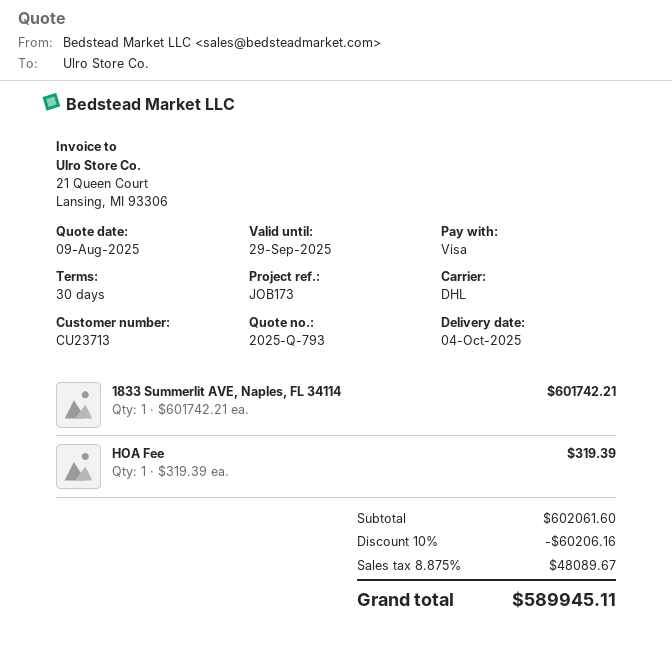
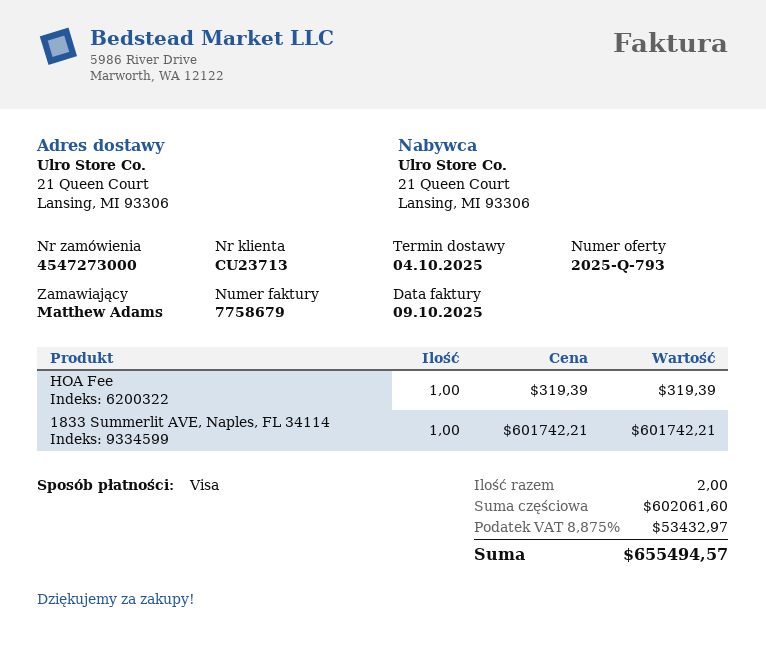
discount: 10% = 60206.16 -> none
tax: 8.875% = 48089.67 -> 8.875% = 53432.97
total: 589945.11 -> 655494.57

